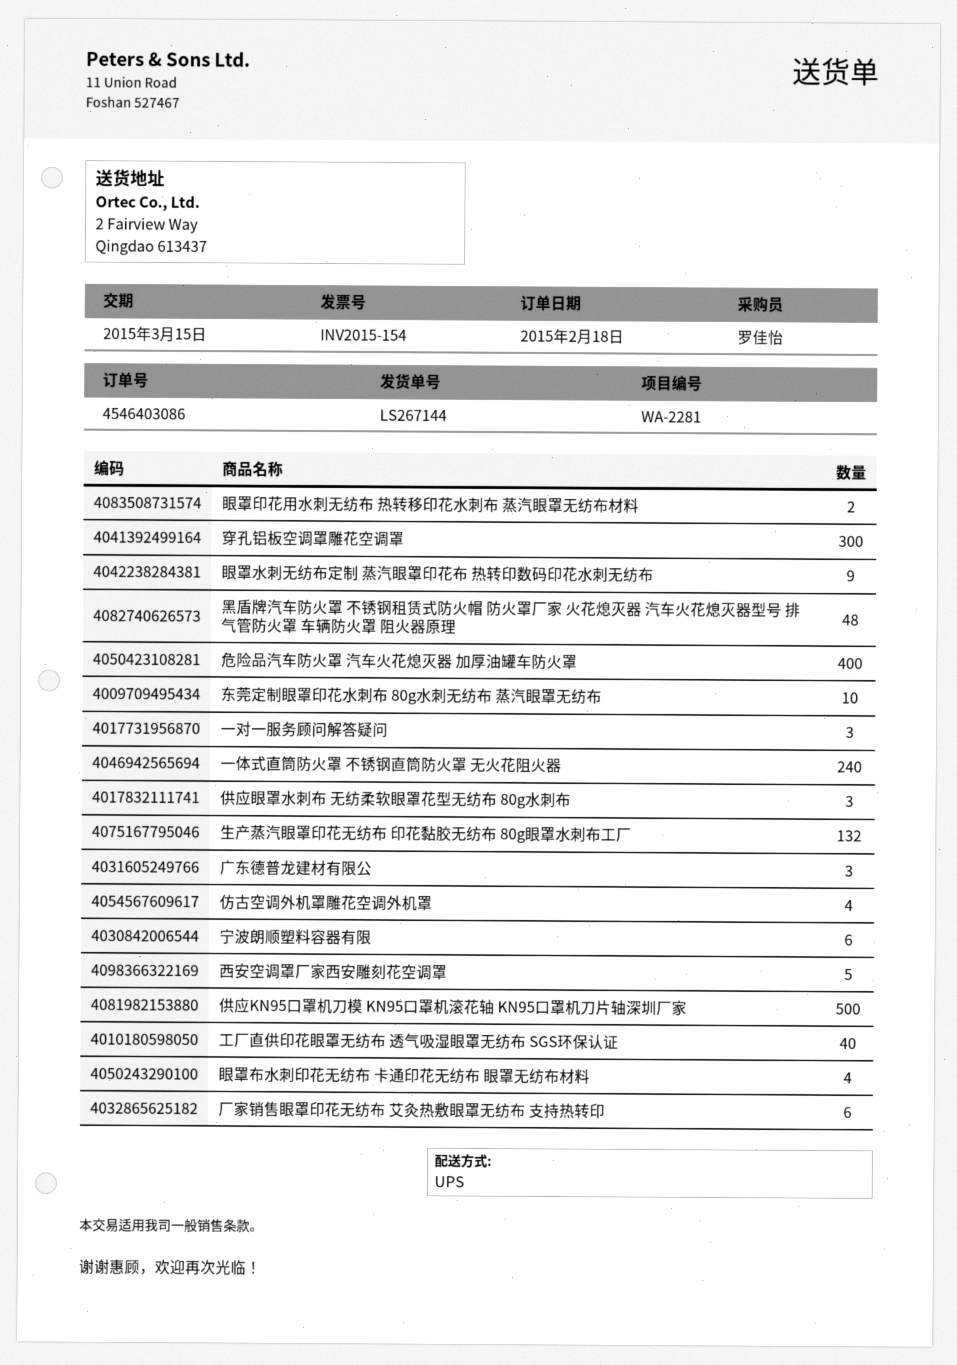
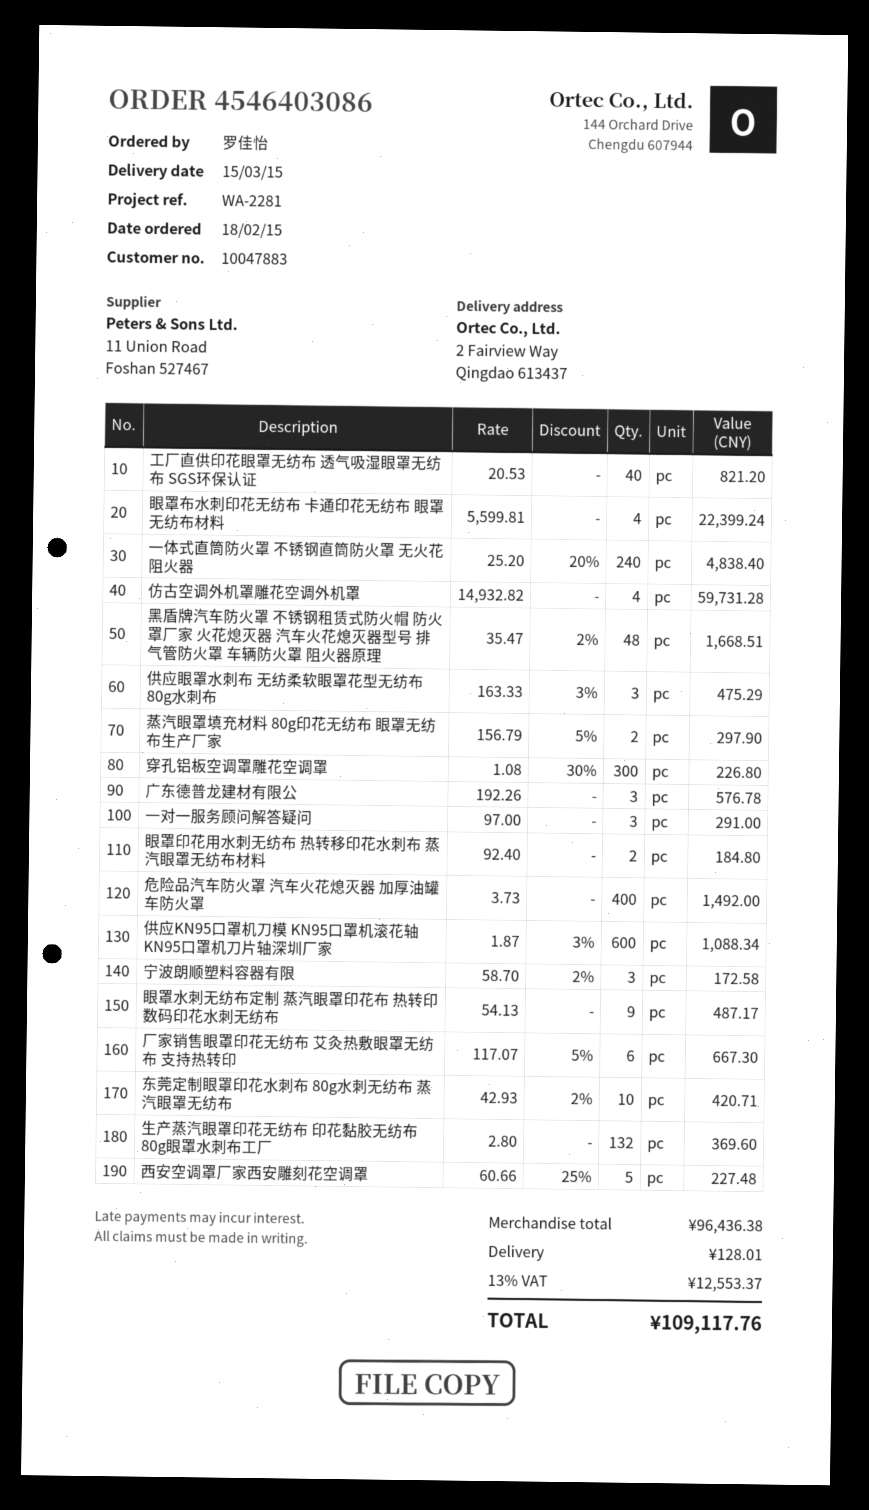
宁波朗顺塑料容器有限: 6 -> 3
供应KN95口罩机刀模 KN95口罩机滚花轴 KN95口罩机刀片轴深圳厂家: 500 -> 600
蒸汽眼罩填充材料 80g印花无纺布 眼罩无纺布生产厂家: none -> 2

